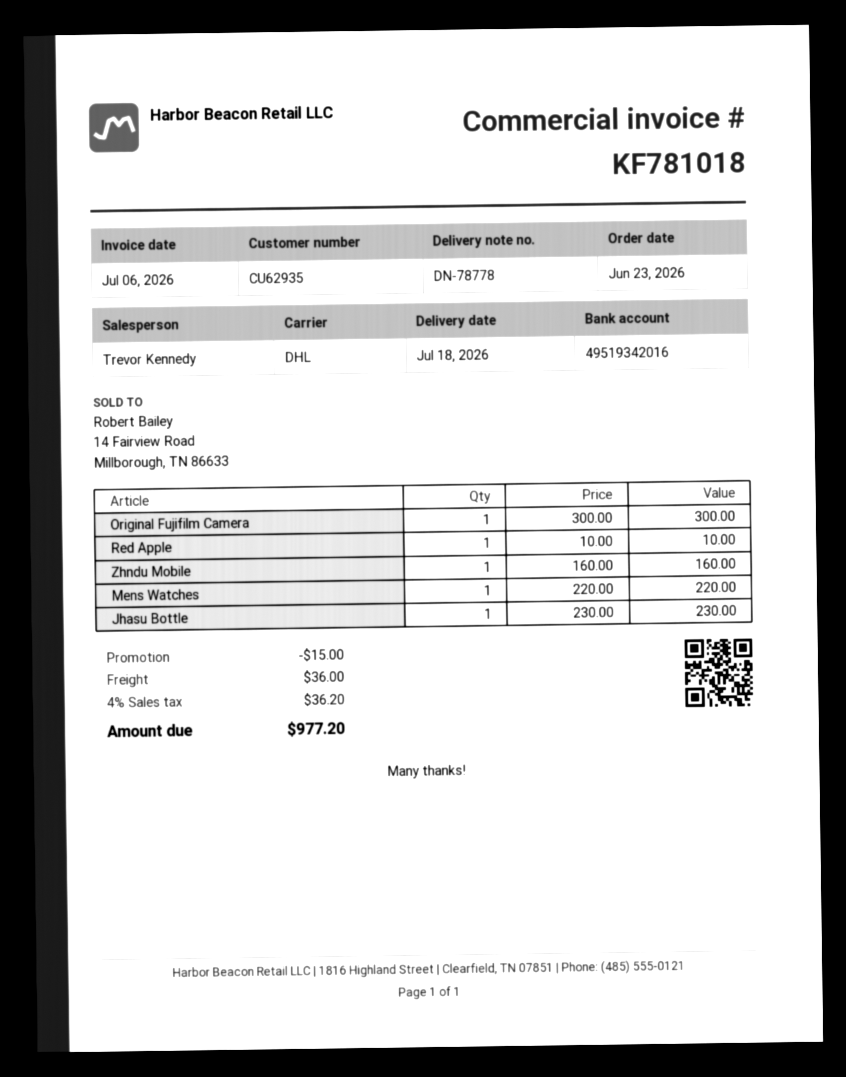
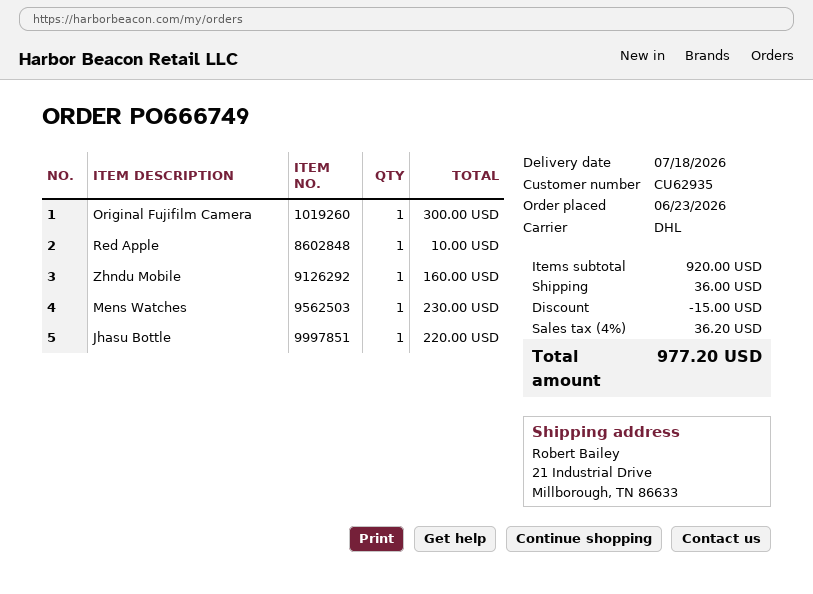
Mens Watches: 1 for 220.00 -> 1 for 230.00
Jhasu Bottle: 1 for 230.00 -> 1 for 220.00

